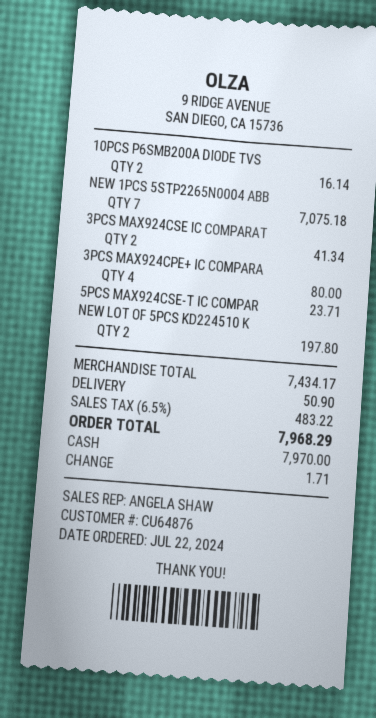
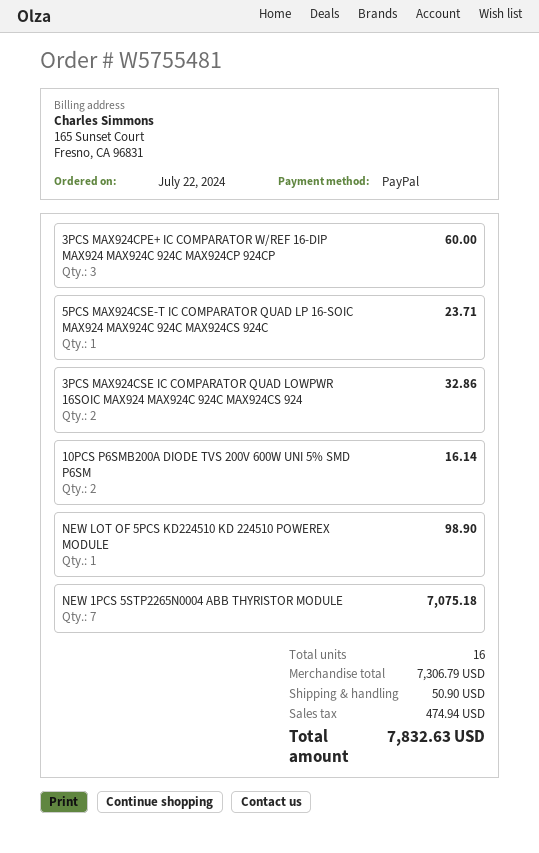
payment method: cash -> PayPal
3PCS MAX924CSE IC COMPARAT: 2 for 41.34 -> 2 for 32.86
3PCS MAX924CPE+ IC COMPARA: 4 for 80.00 -> 3 for 60.00
NEW LOT OF 5PCS KD224510 K: 2 for 197.80 -> 1 for 98.90
subtotal: 7434.17 -> 7306.79
tax: 483.22 -> 474.94
total: 7968.29 -> 7832.63

